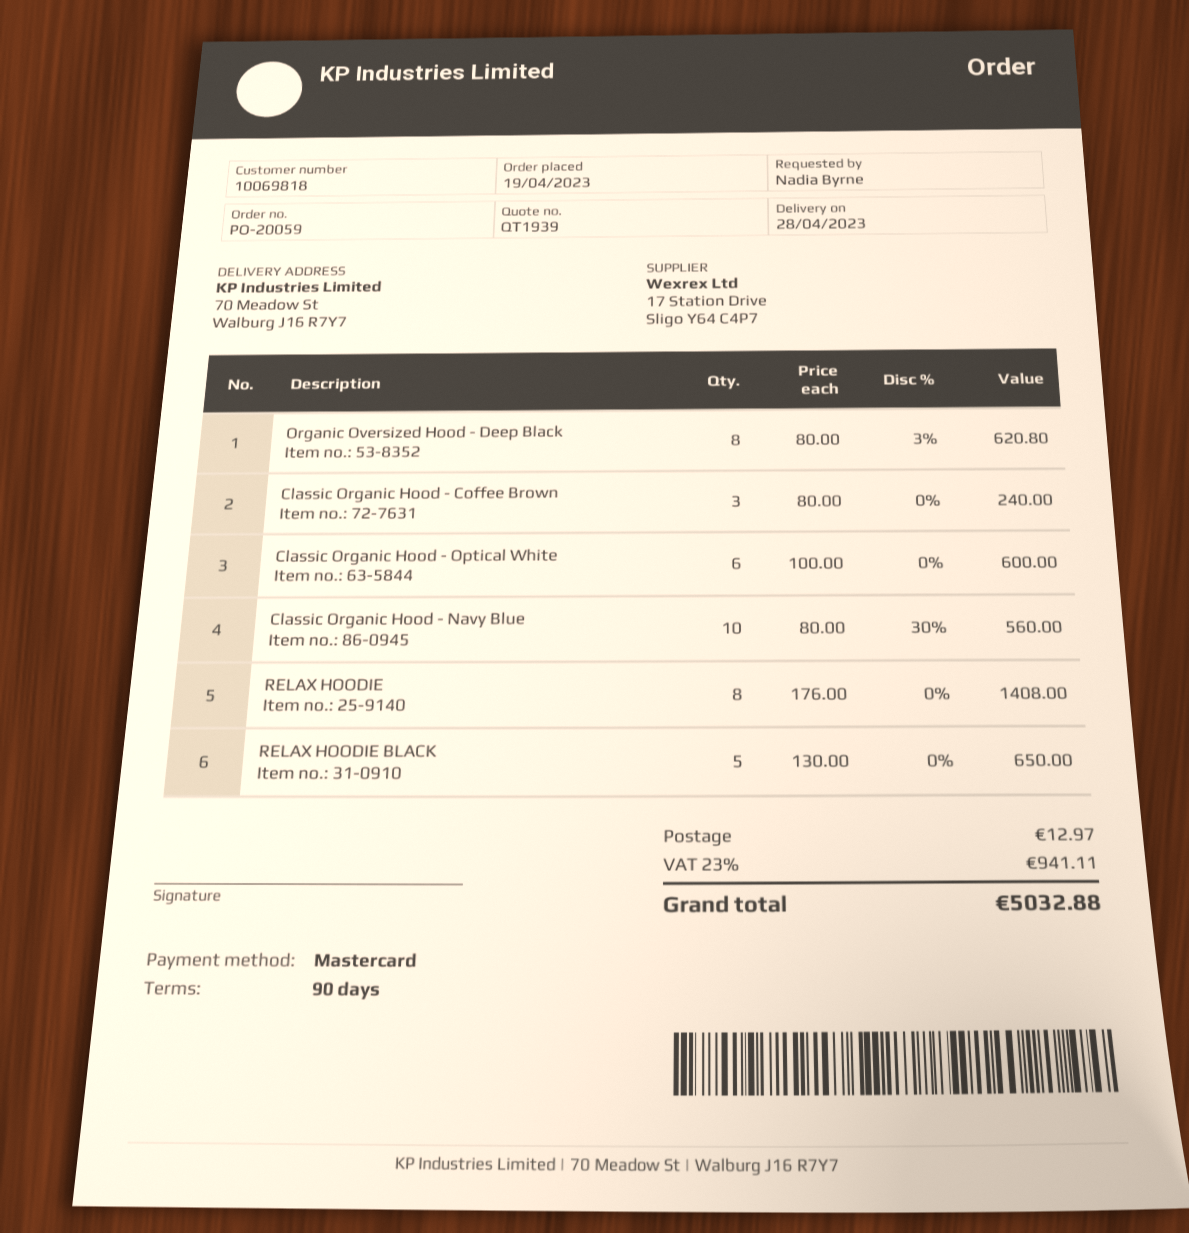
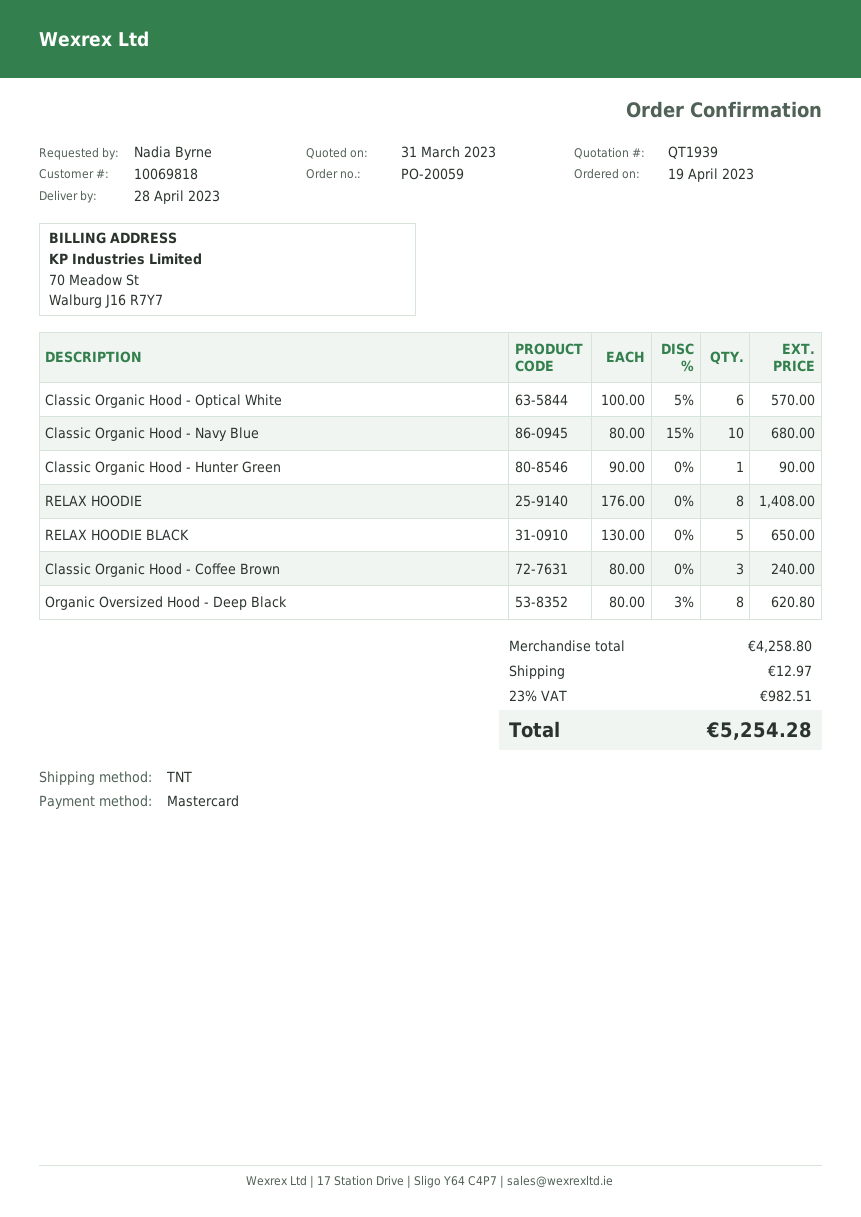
Classic Organic Hood - Optical White: 6 x 100.00 = 600.00 -> 6 x 100.00 - 5% = 570.00
Classic Organic Hood - Navy Blue: 10 x 80.00 - 30% = 560.00 -> 10 x 80.00 - 15% = 680.00
Classic Organic Hood - Hunter Green: none -> 1 x 90.00 = 90.00
tax: 23% = 941.11 -> 23% = 982.51
total: 5032.88 -> 5254.28

